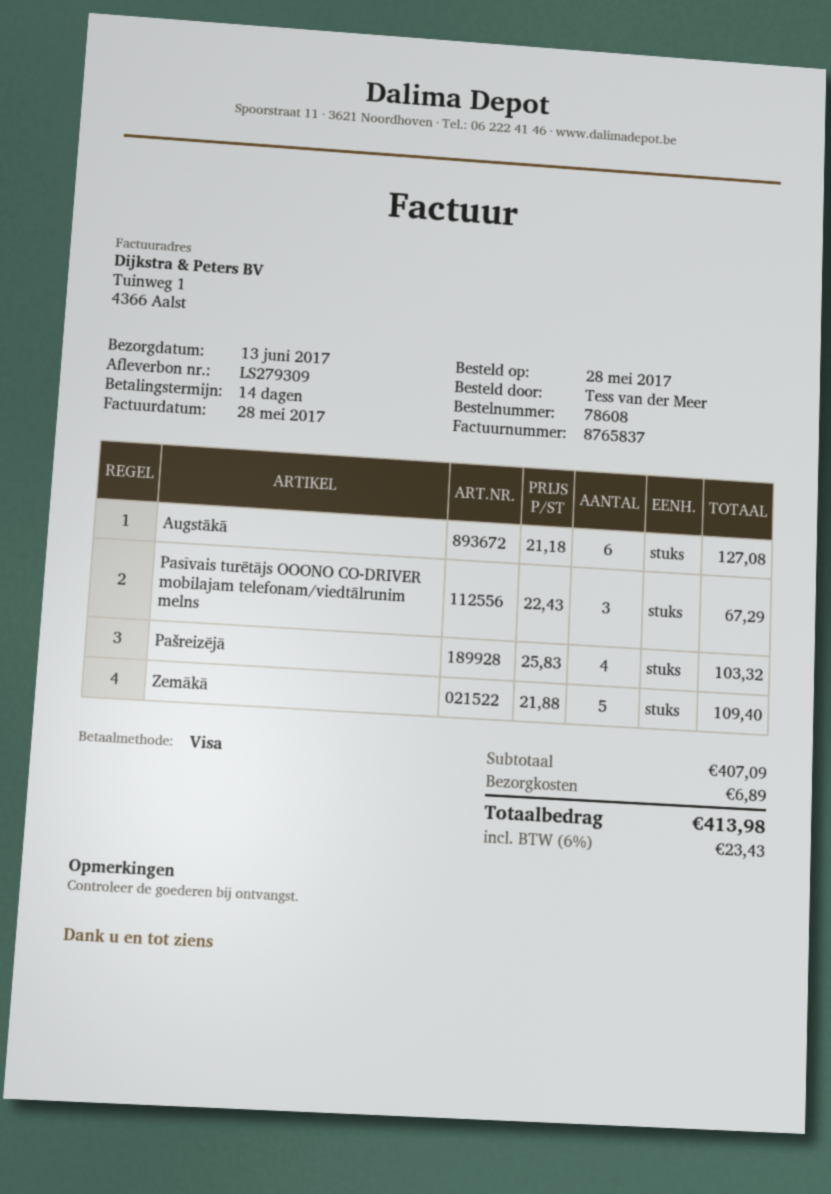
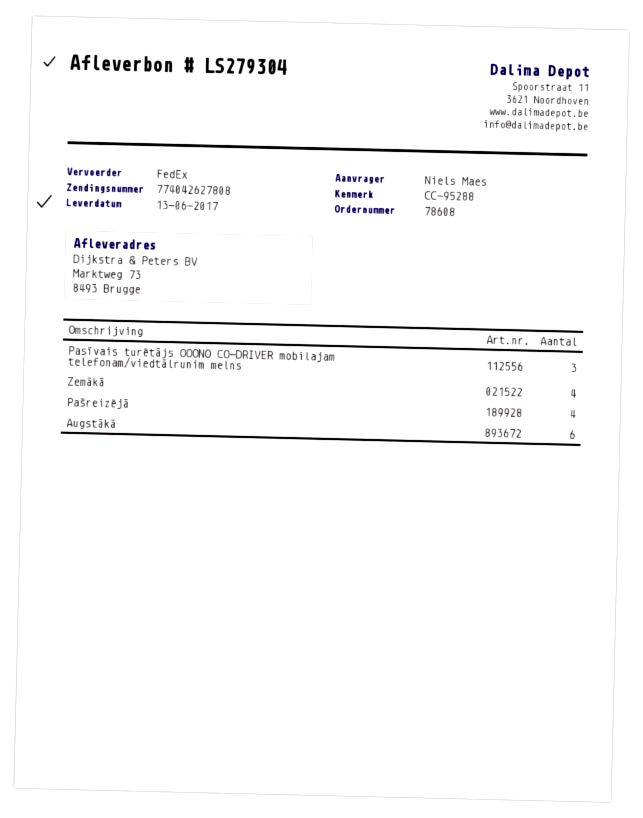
delivery note number: LS279309 -> LS279304
ordered by: Tess van der Meer -> Niels Maes
Zemākā: 5 -> 4

